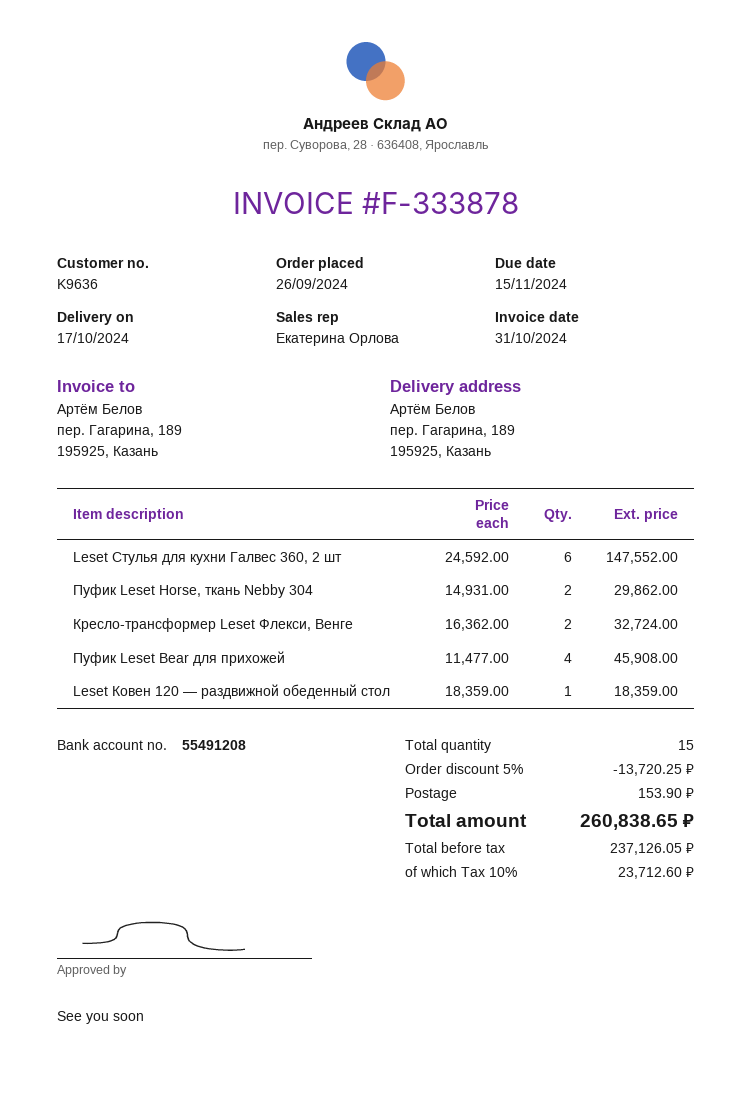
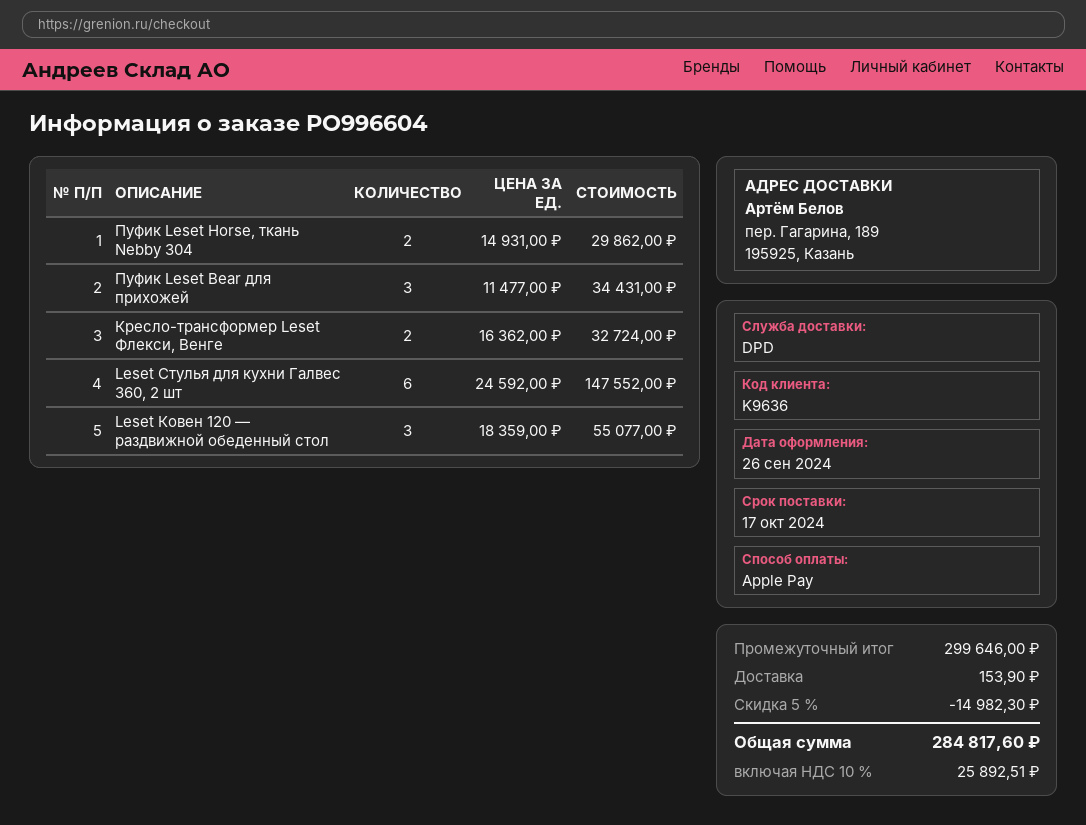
Пуфик Leset Bear для прихожей: 4 x 11477.00 = 45908.00 -> 3 x 11477.00 = 34431.00
Leset Ковен 120 — раздвижной обеденный стол: 1 x 18359.00 = 18359.00 -> 3 x 18359.00 = 55077.00
discount: 5% = 13720.25 -> 5% = 14982.30
tax: 10% = 23712.60 -> 10% = 25892.51
total: 260838.65 -> 284817.60

